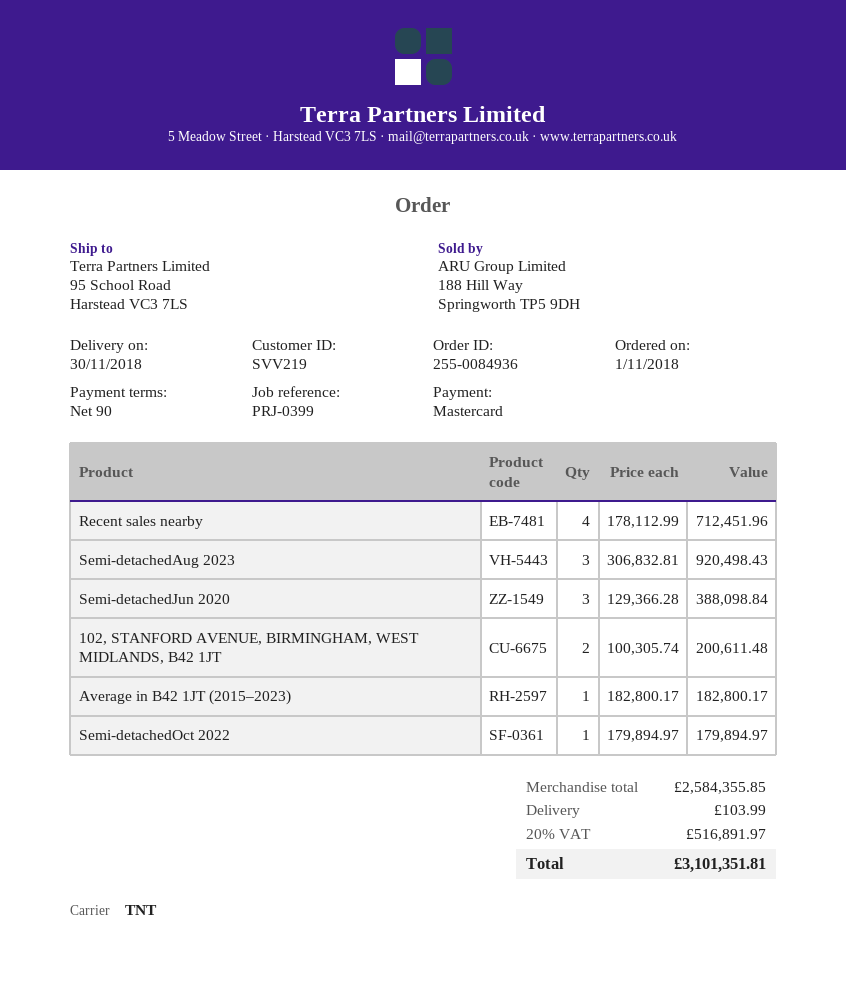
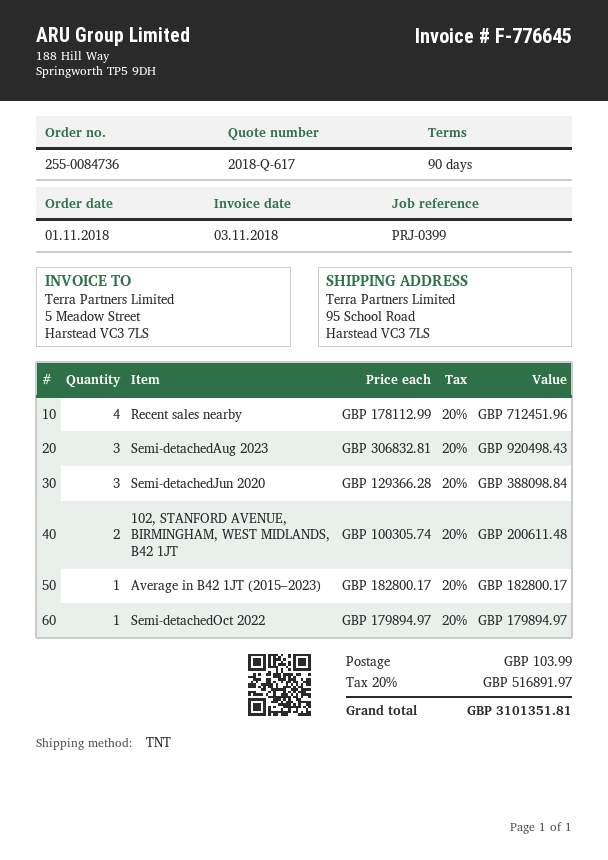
order number: 255-0084936 -> 255-0084736

